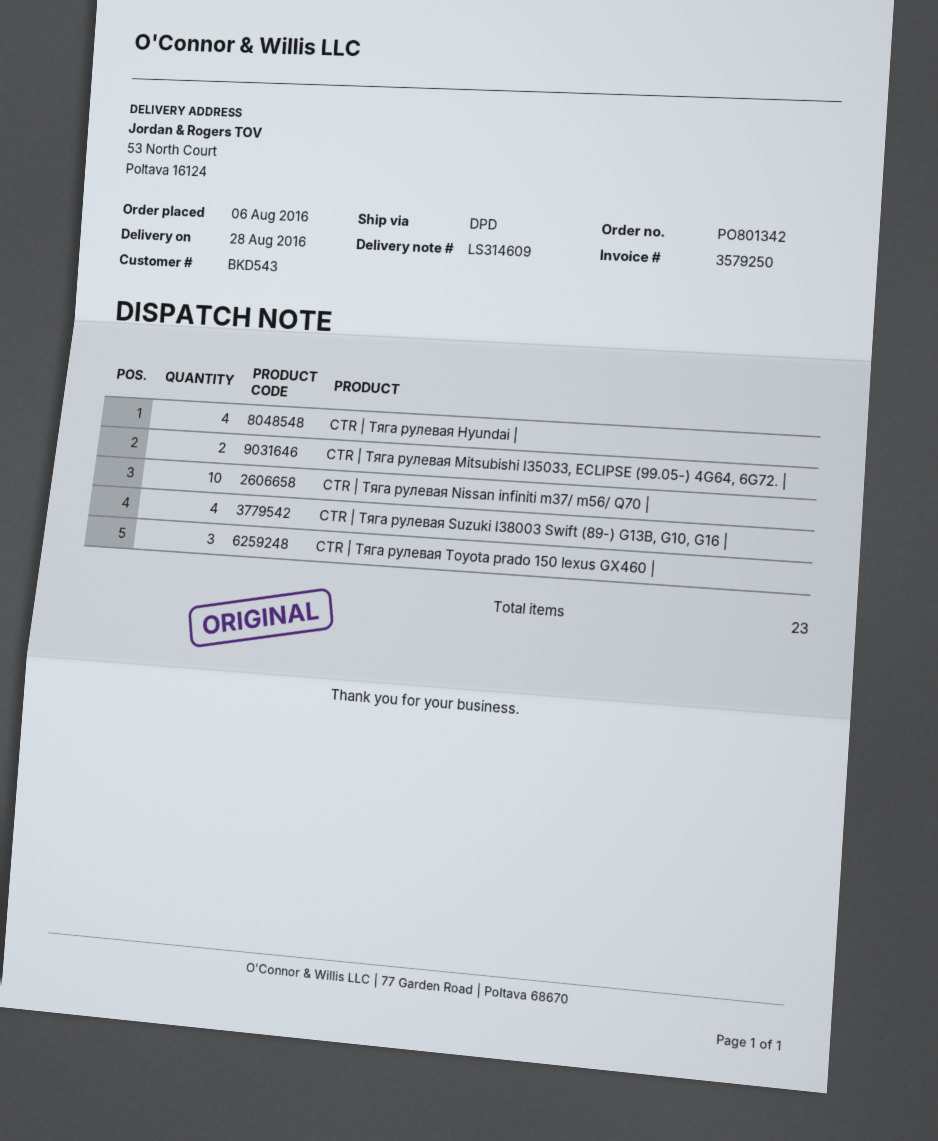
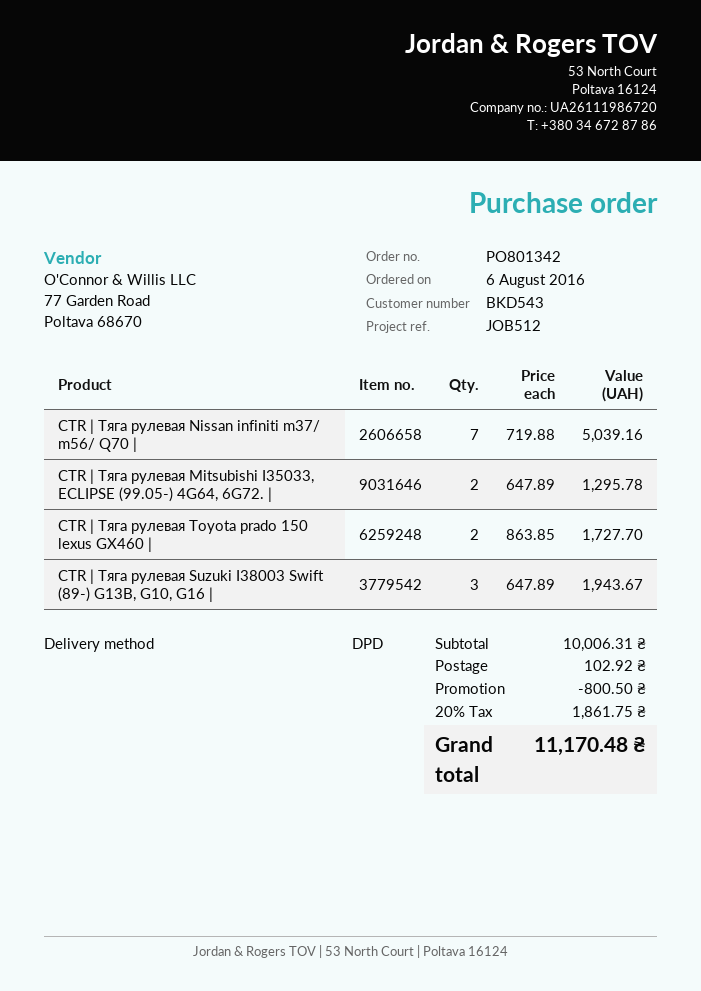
CTR | Тяга рулевая Hyundai |: 4 -> none
CTR | Тяга рулевая Nissan infiniti m37/ m56/ Q70 |: 10 -> 7
CTR | Тяга рулевая Suzuki I38003 Swift (89-) G13B, G10, G16 |: 4 -> 3
CTR | Тяга рулевая Toyota prado 150 lexus GX460 |: 3 -> 2

